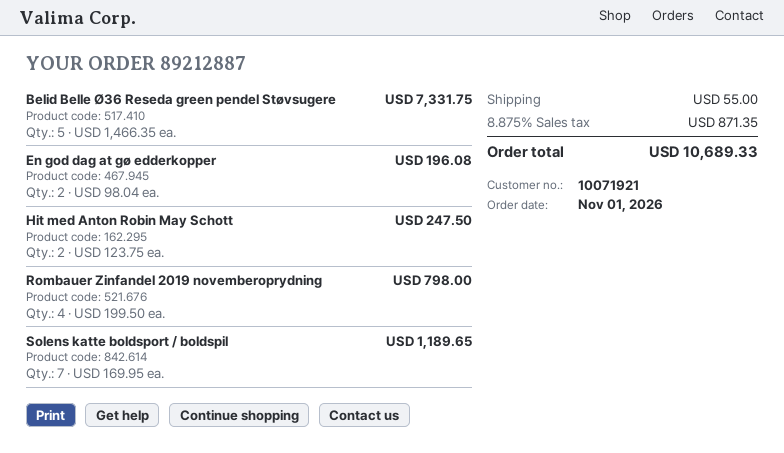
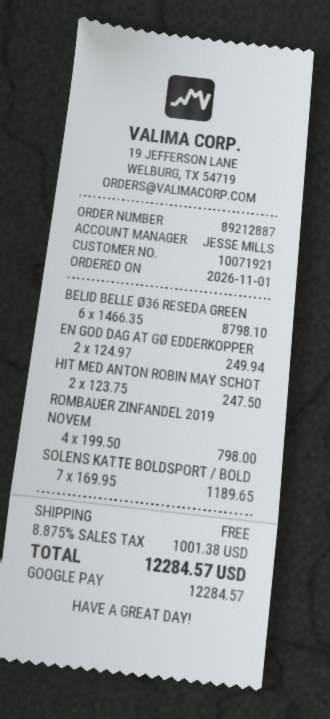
Belid Belle Ø36 Reseda green pendel Støvsugere: 5 x 1466.35 = 7331.75 -> 6 x 1466.35 = 8798.10
En god dag at gø edderkopper: 2 x 98.04 = 196.08 -> 2 x 124.97 = 249.94
shipping: 55.00 -> 0.00
tax: 8.875% = 871.35 -> 8.875% = 1001.38
total: 10689.33 -> 12284.57

